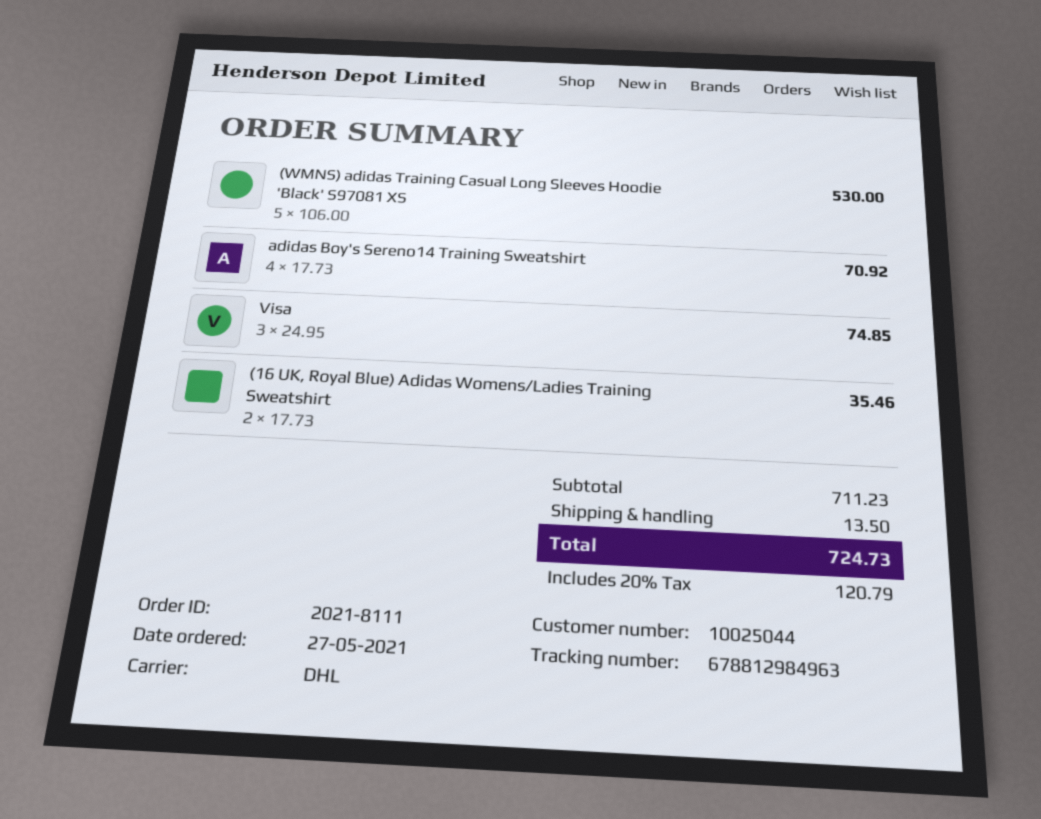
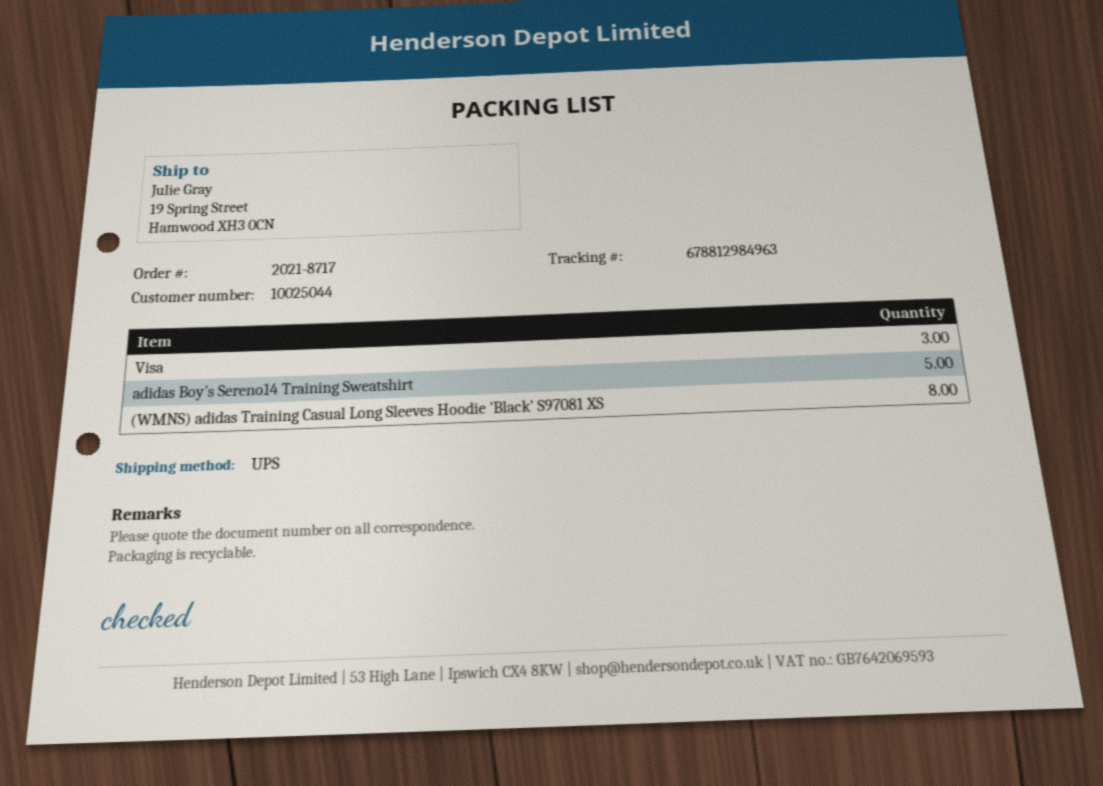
order number: 2021-8111 -> 2021-8717
shipping method: DHL -> UPS
(WMNS) adidas Training Casual Long Sleeves Hoodie 'Black' S97081 XS: 5 -> 8
adidas Boy's Sereno14 Training Sweatshirt: 4 -> 5
(16 UK, Royal Blue) Adidas Womens/Ladies Training Sweatshirt: 2 -> none

